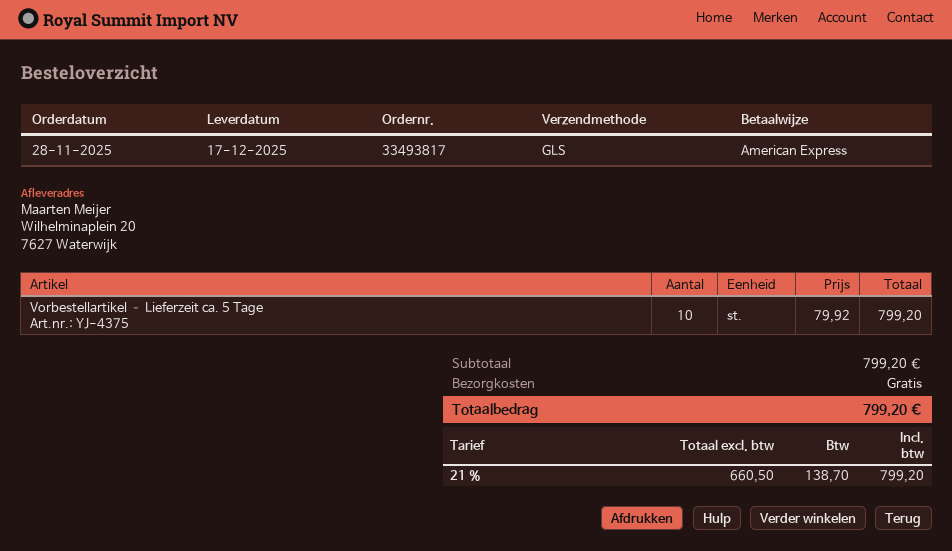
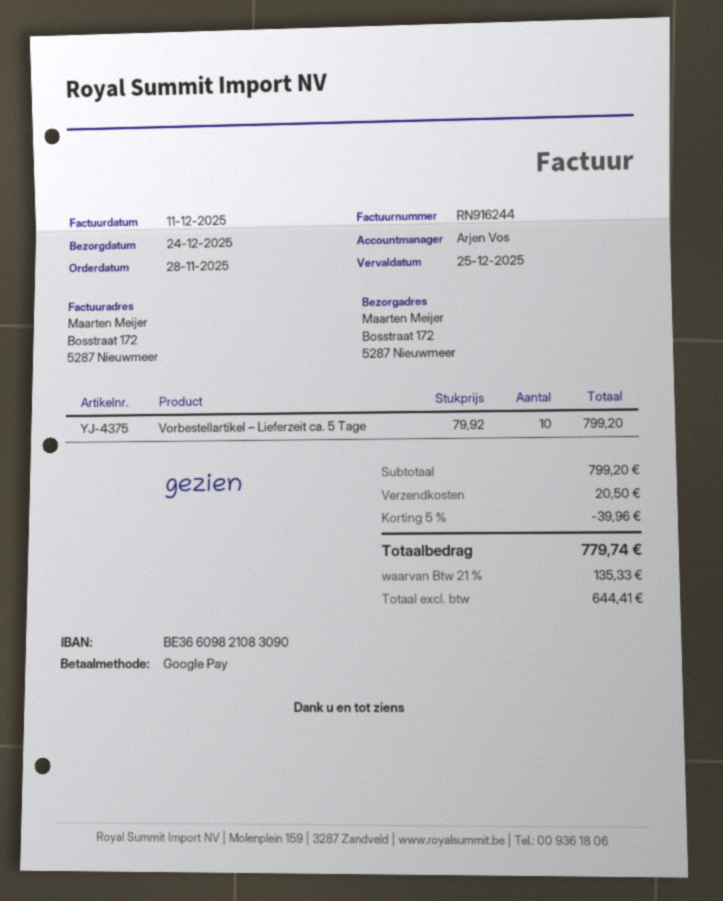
delivery date: 2025-12-17 -> 2025-12-24
payment method: American Express -> Google Pay
ship to: Wilhelminaplein 20, 7627 Waterwijk -> Bosstraat 172, 5287 Nieuwmeer
discount: none -> 5% = 39.96
shipping: 0.00 -> 20.50
net: 660.50 -> 644.41
tax: 21% = 138.70 -> 21% = 135.33
total: 799.20 -> 779.74

